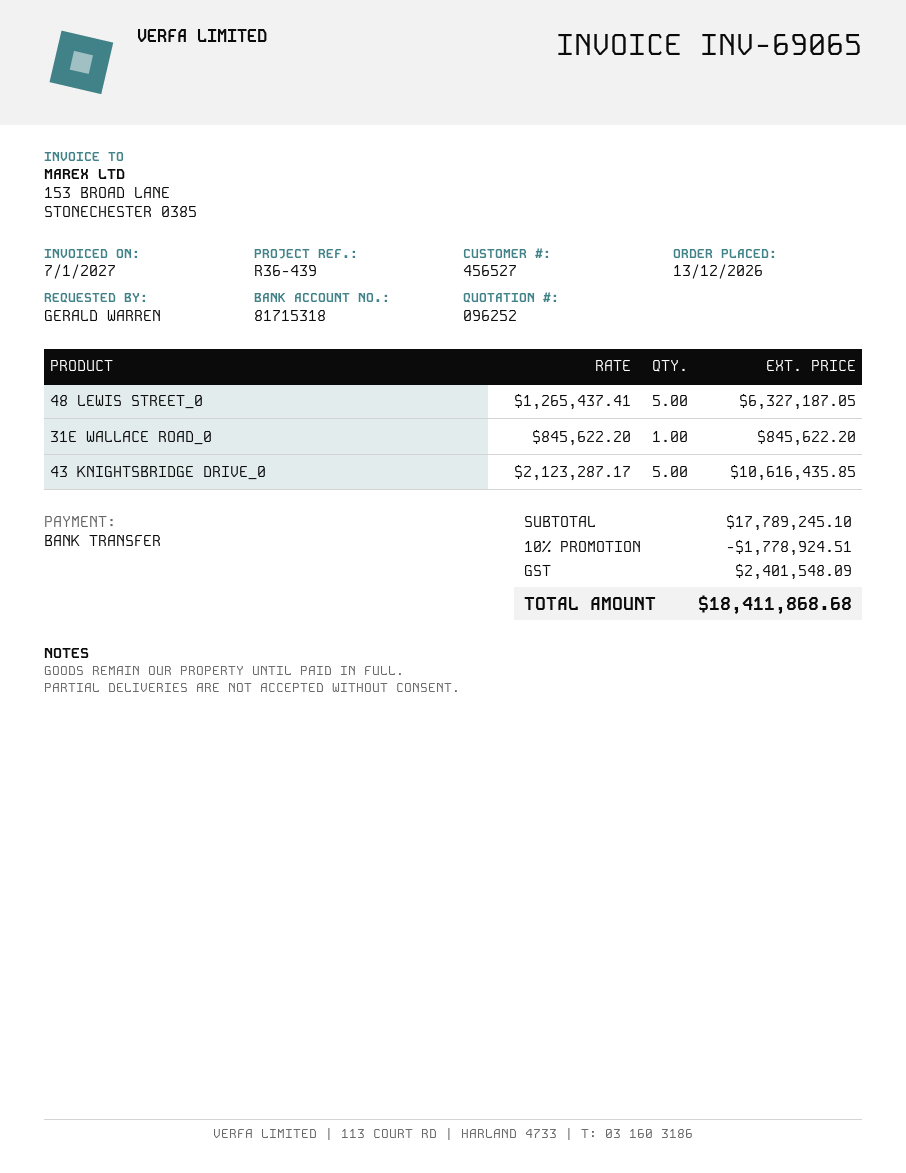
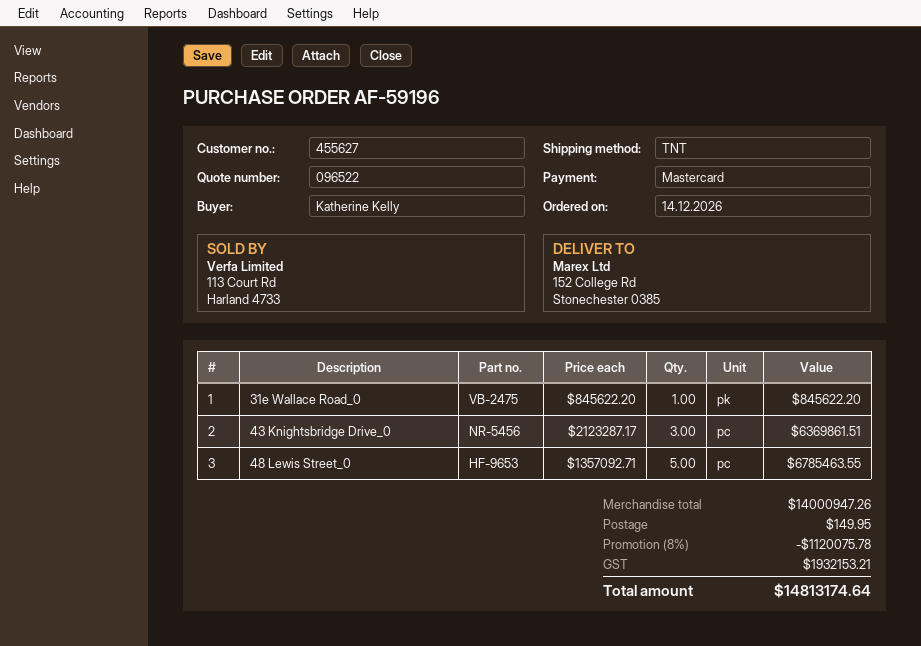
quote number: 096252 -> 096522
order date: 2026-12-13 -> 2026-12-14
customer number: 456527 -> 455627
ordered by: GERALD WARREN -> Katherine Kelly
payment method: bank transfer -> Mastercard
48 LEWIS STREET_0: 5 x 1265437.41 = 6327187.05 -> 5 x 1357092.71 = 6785463.55
43 KNIGHTSBRIDGE DRIVE_0: 5 x 2123287.17 = 10616435.85 -> 3 x 2123287.17 = 6369861.51
subtotal: 17789245.10 -> 14000947.26
discount: 10% = 1778924.51 -> 8% = 1120075.78
shipping: none -> 149.95
tax: 2401548.09 -> 1932153.21
total: 18411868.68 -> 14813174.64

